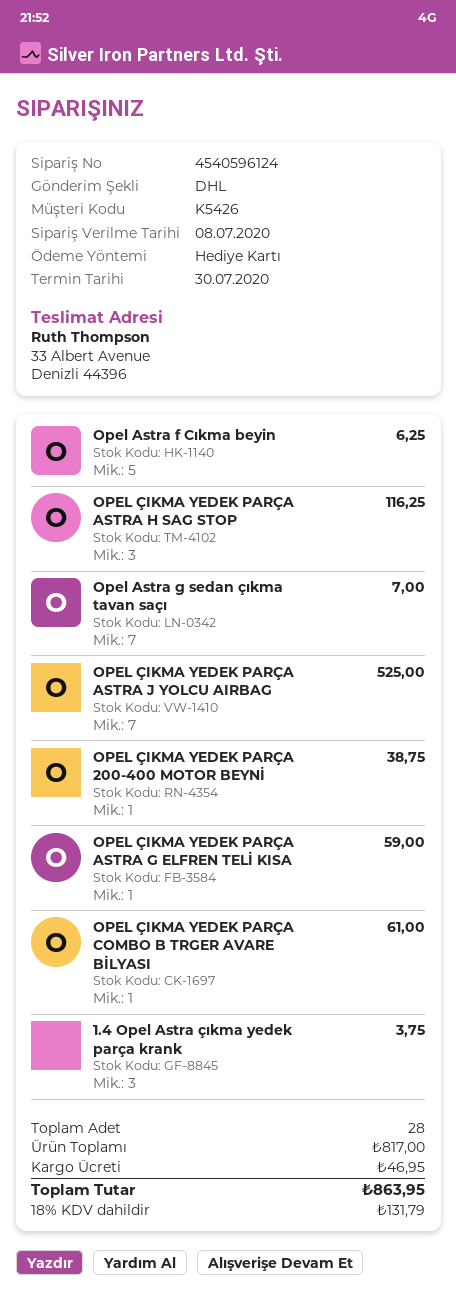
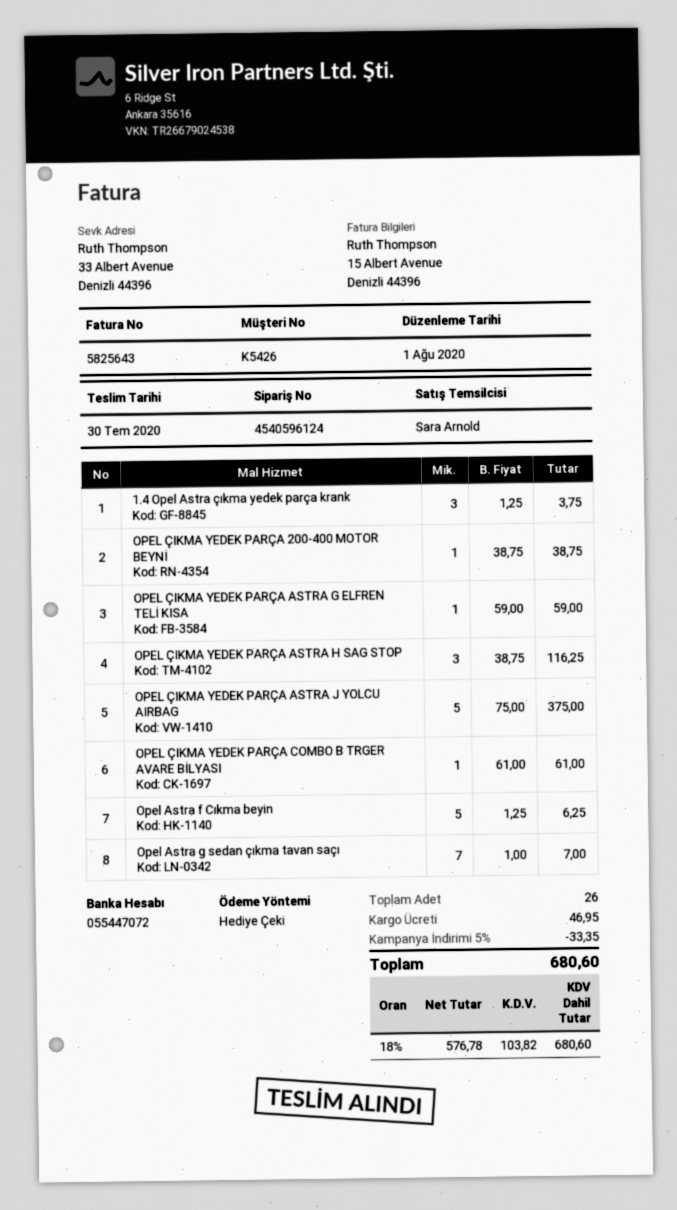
OPEL ÇIKMA YEDEK PARÇA ASTRA J YOLCU AIRBAG: 7 for 525.00 -> 5 for 375.00
total quantity: 28 -> 26
discount: none -> 5% = 33.35
tax: 18% = 131.79 -> 18% = 103.82
total: 863.95 -> 680.60

